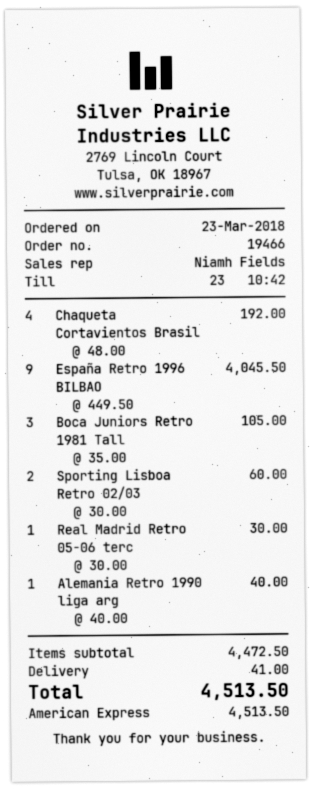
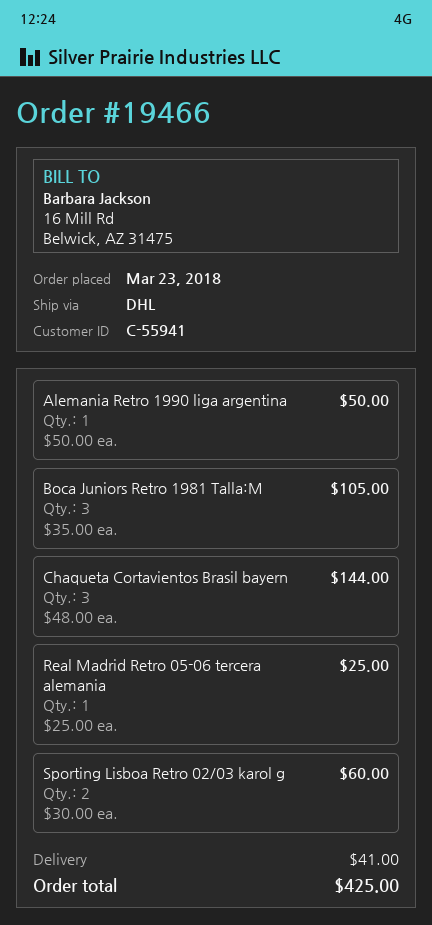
Chaqueta Cortavientos Brasil: 4 x 48.00 = 192.00 -> 3 x 48.00 = 144.00
España Retro 1996 BILBAO: 9 x 449.50 = 4045.50 -> none
Real Madrid Retro 05-06 terc: 1 x 30.00 = 30.00 -> 1 x 25.00 = 25.00
Alemania Retro 1990 liga arg: 1 x 40.00 = 40.00 -> 1 x 50.00 = 50.00
total: 4513.50 -> 425.00

